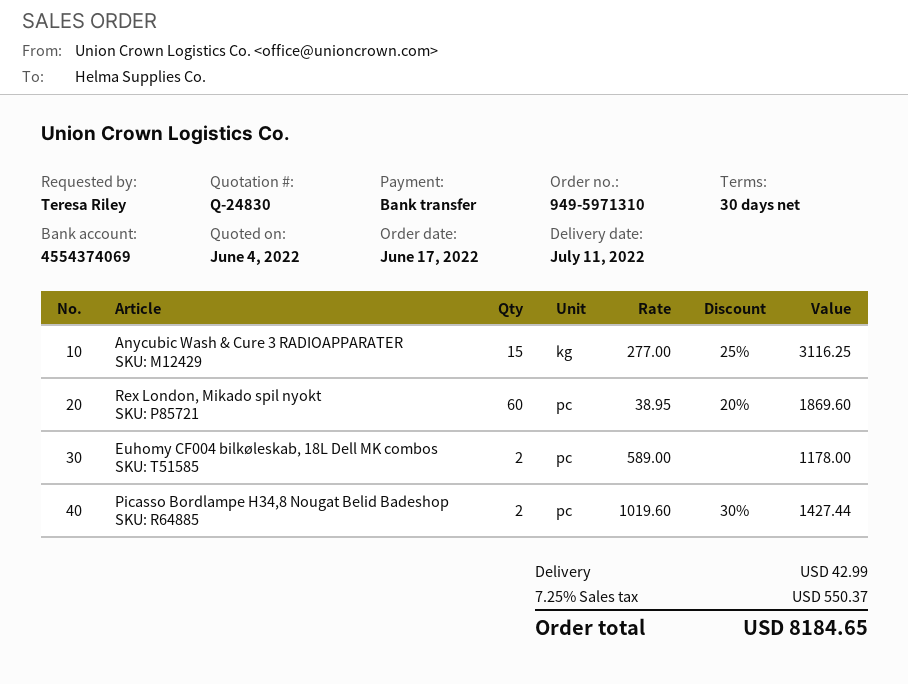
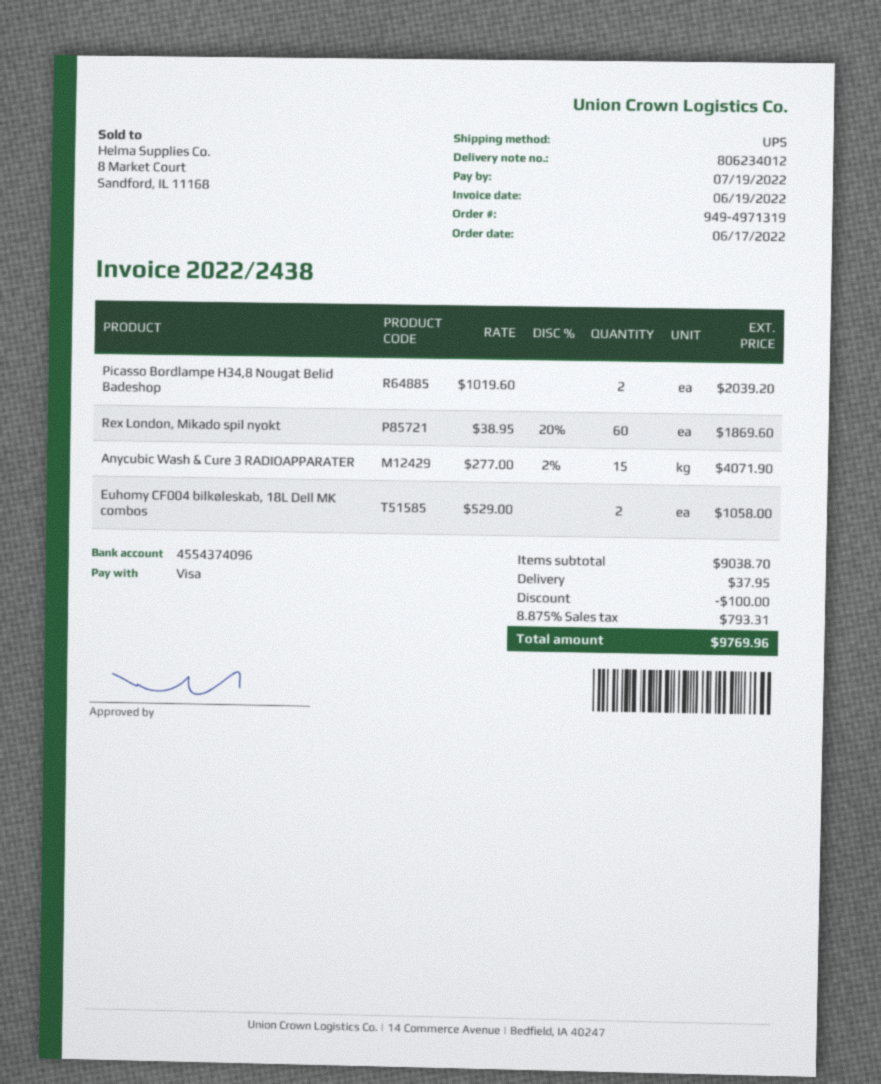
order number: 949-5971310 -> 949-4971319
payment method: bank transfer -> Visa
bank account: 4554374069 -> 4554374096
Anycubic Wash & Cure 3 RADIOAPPARATER: 15 x 277.00 - 25% = 3116.25 -> 15 x 277.00 - 2% = 4071.90
Euhomy CF004 bilkøleskab, 18L Dell MK combos: 2 x 589.00 = 1178.00 -> 2 x 529.00 = 1058.00
Picasso Bordlampe H34,8 Nougat Belid Badeshop: 2 x 1019.60 - 30% = 1427.44 -> 2 x 1019.60 = 2039.20
discount: none -> 100.00
shipping: 42.99 -> 37.95
tax: 7.25% = 550.37 -> 8.875% = 793.31
total: 8184.65 -> 9769.96

